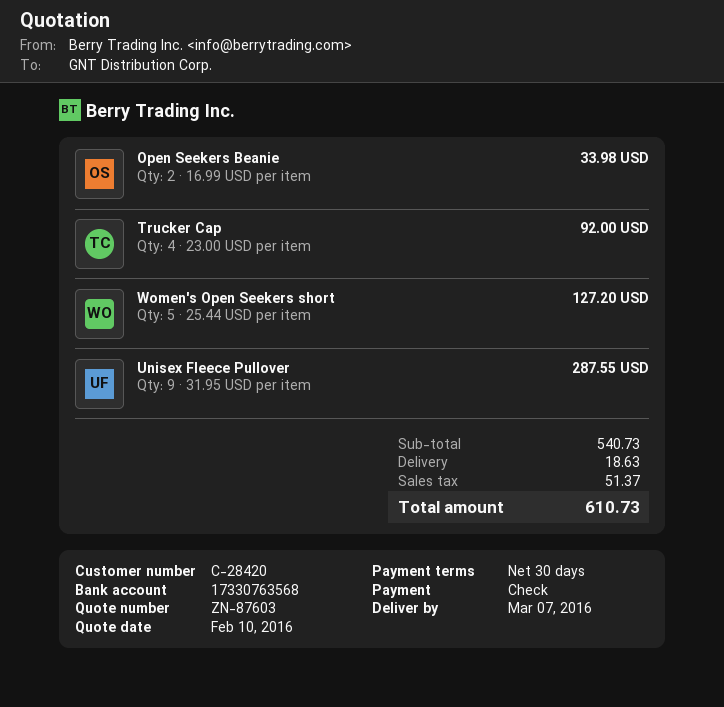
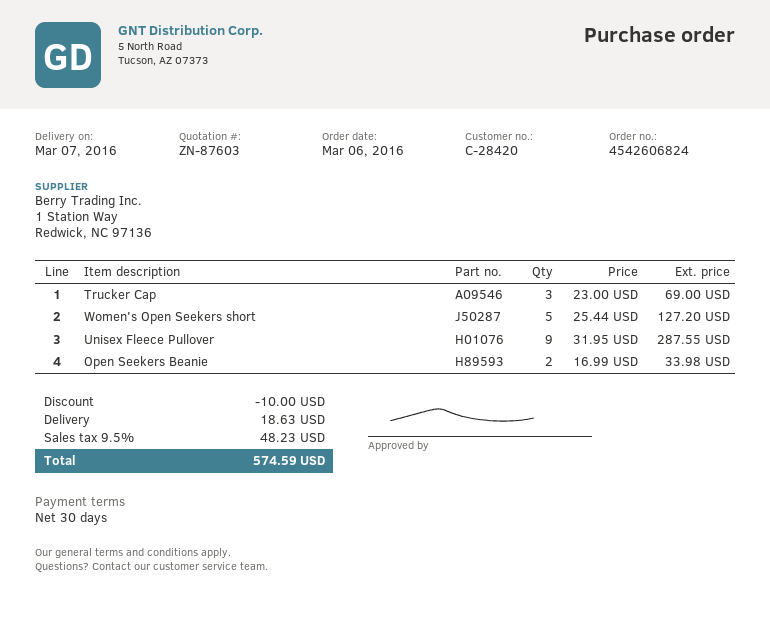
Trucker Cap: 4 x 23.00 = 92.00 -> 3 x 23.00 = 69.00
discount: none -> 10.00
tax: 51.37 -> 48.23
total: 610.73 -> 574.59

